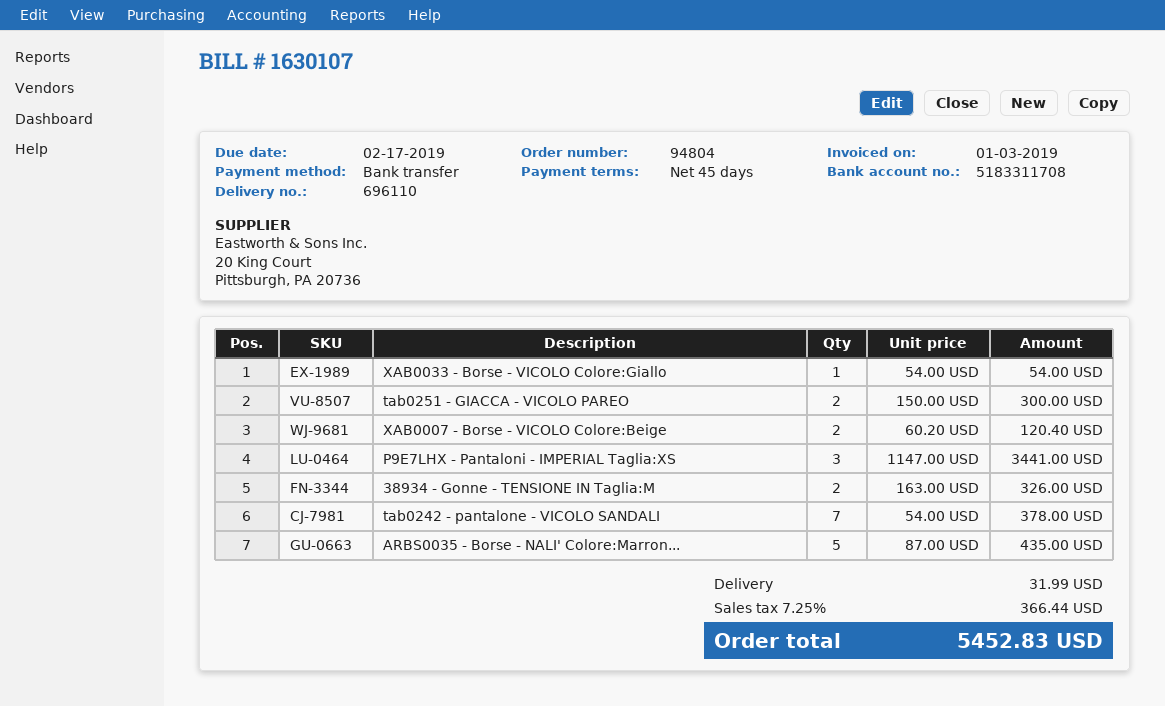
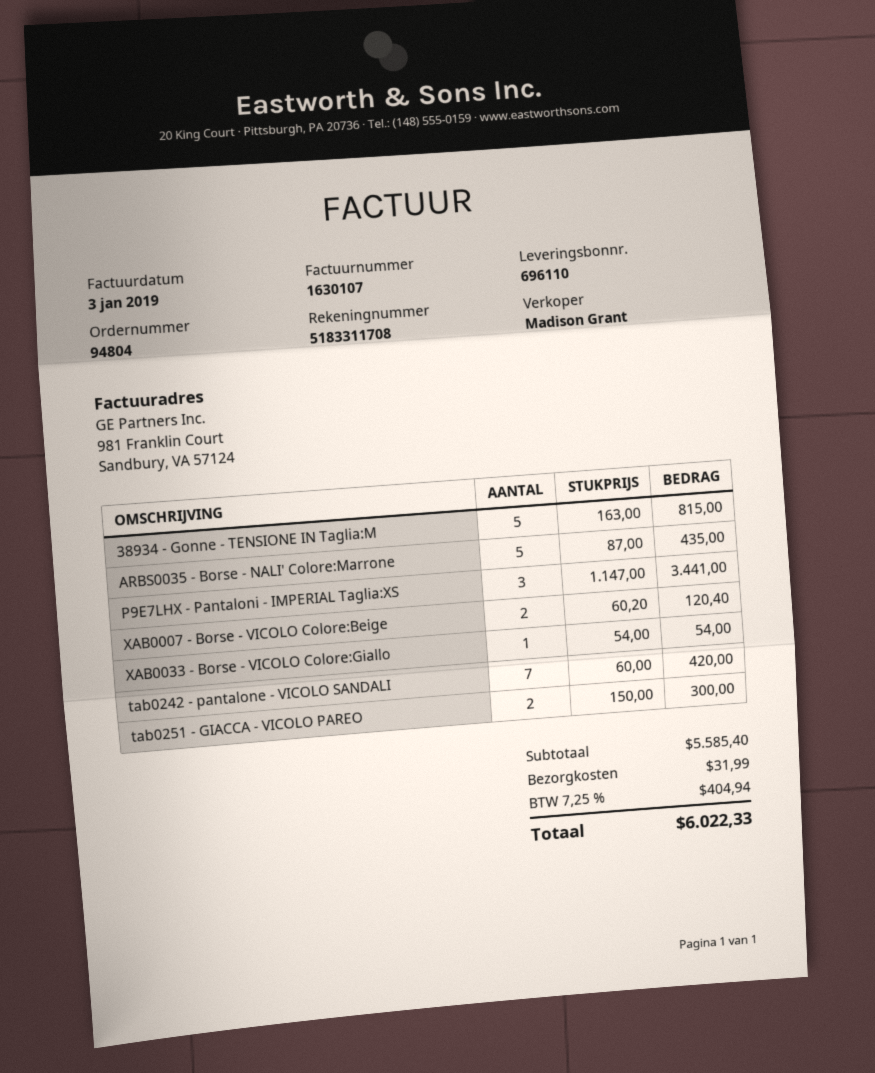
38934 - Gonne - TENSIONE IN Taglia:M: 2 x 163.00 = 326.00 -> 5 x 163.00 = 815.00
tab0242 - pantalone - VICOLO SANDALI: 7 x 54.00 = 378.00 -> 7 x 60.00 = 420.00
tax: 7.25% = 366.44 -> 7.25% = 404.94
total: 5452.83 -> 6022.33

